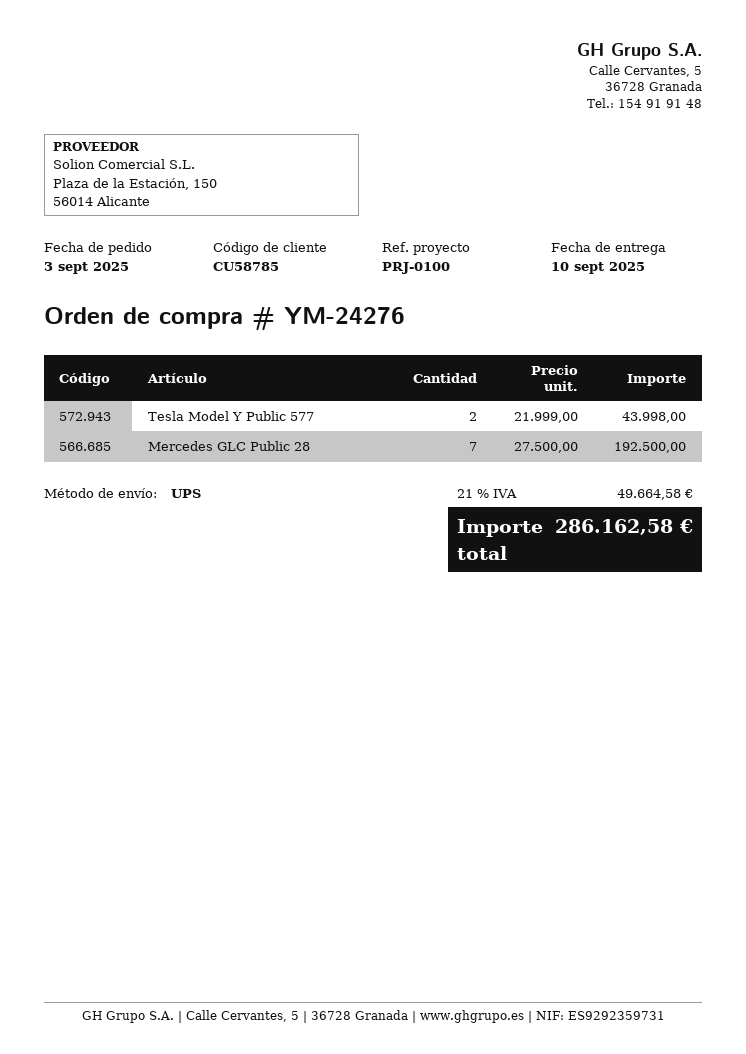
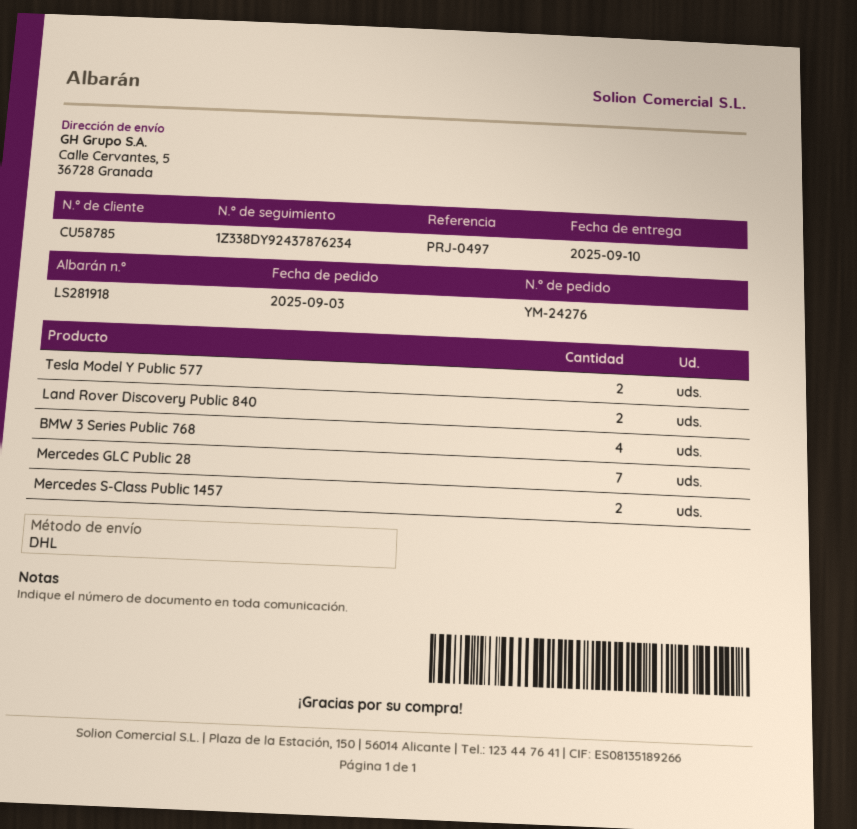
reference: PRJ-0100 -> PRJ-0497
shipping method: UPS -> DHL
Land Rover Discovery Public 840: none -> 2
BMW 3 Series Public 768: none -> 4
Mercedes S-Class Public 1457: none -> 2

